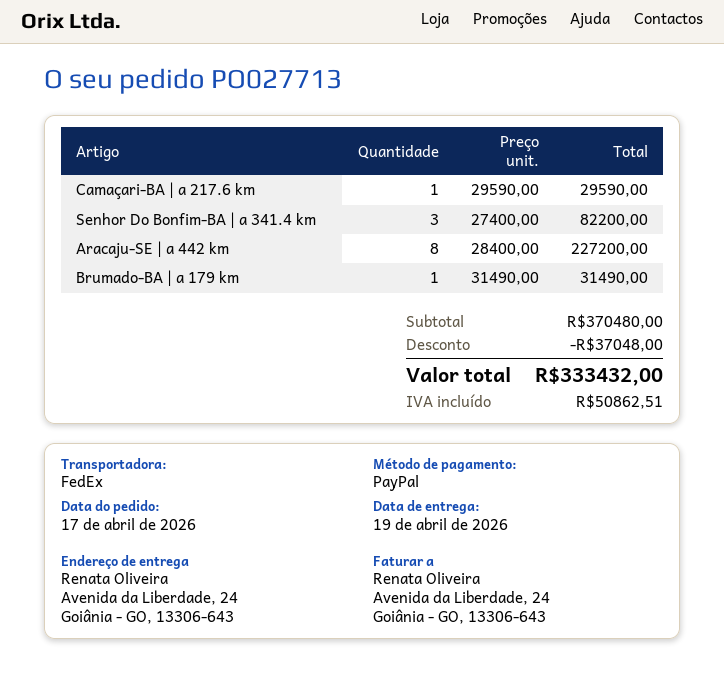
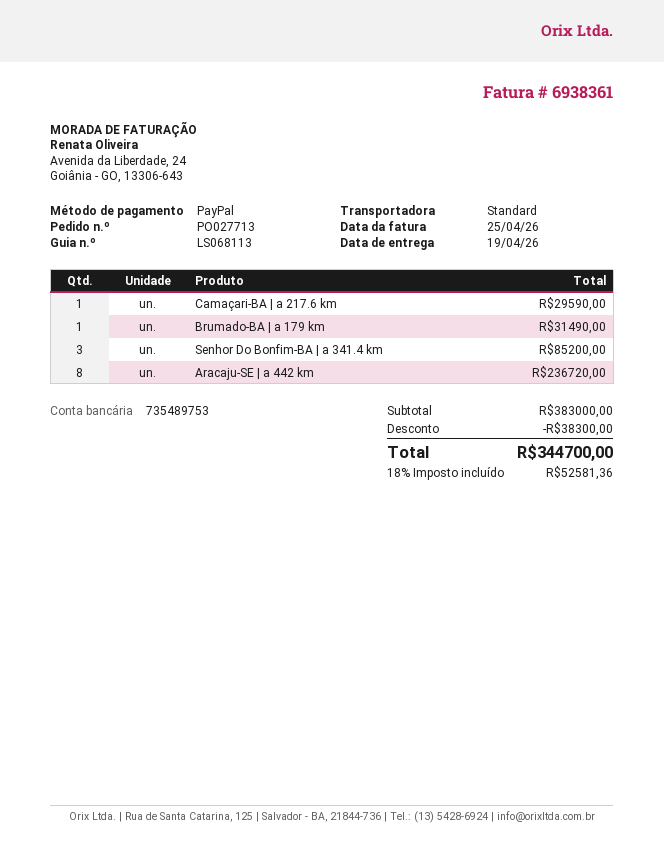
shipping method: FedEx -> standard
Senhor Do Bonfim-BA | a 341.4 km: 3 for 82200.00 -> 3 for 85200.00
Aracaju-SE | a 442 km: 8 for 227200.00 -> 8 for 236720.00
subtotal: 370480.00 -> 383000.00
discount: 37048.00 -> 38300.00
tax: 50862.51 -> 52581.36
total: 333432.00 -> 344700.00

